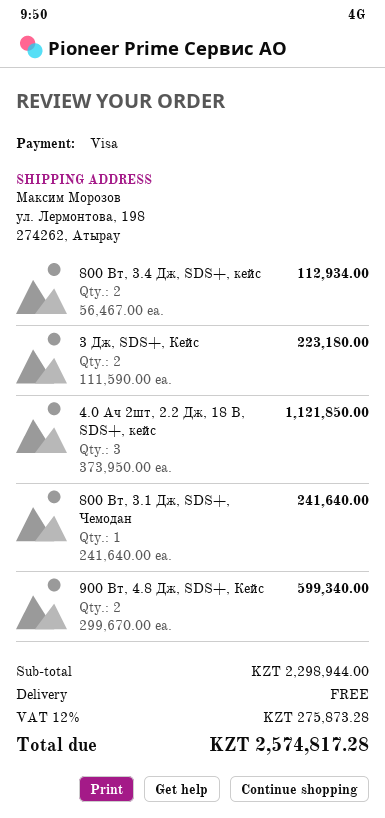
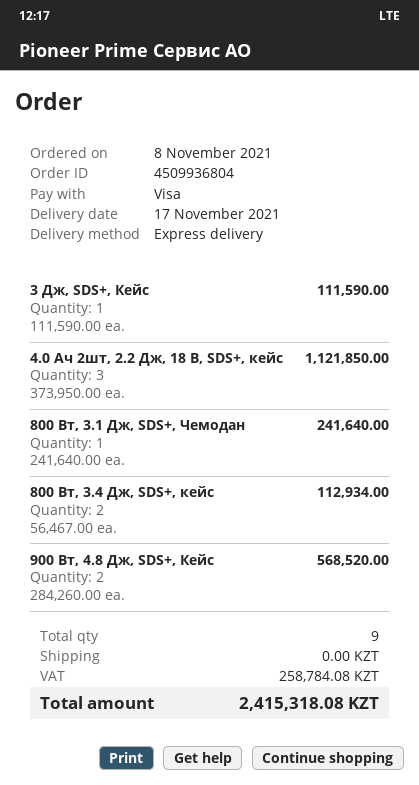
3 Дж, SDS+, Кейс: 2 x 111590.00 = 223180.00 -> 1 x 111590.00 = 111590.00
900 Вт, 4.8 Дж, SDS+, Кейс: 2 x 299670.00 = 599340.00 -> 2 x 284260.00 = 568520.00
tax: 275873.28 -> 258784.08
total: 2574817.28 -> 2415318.08

